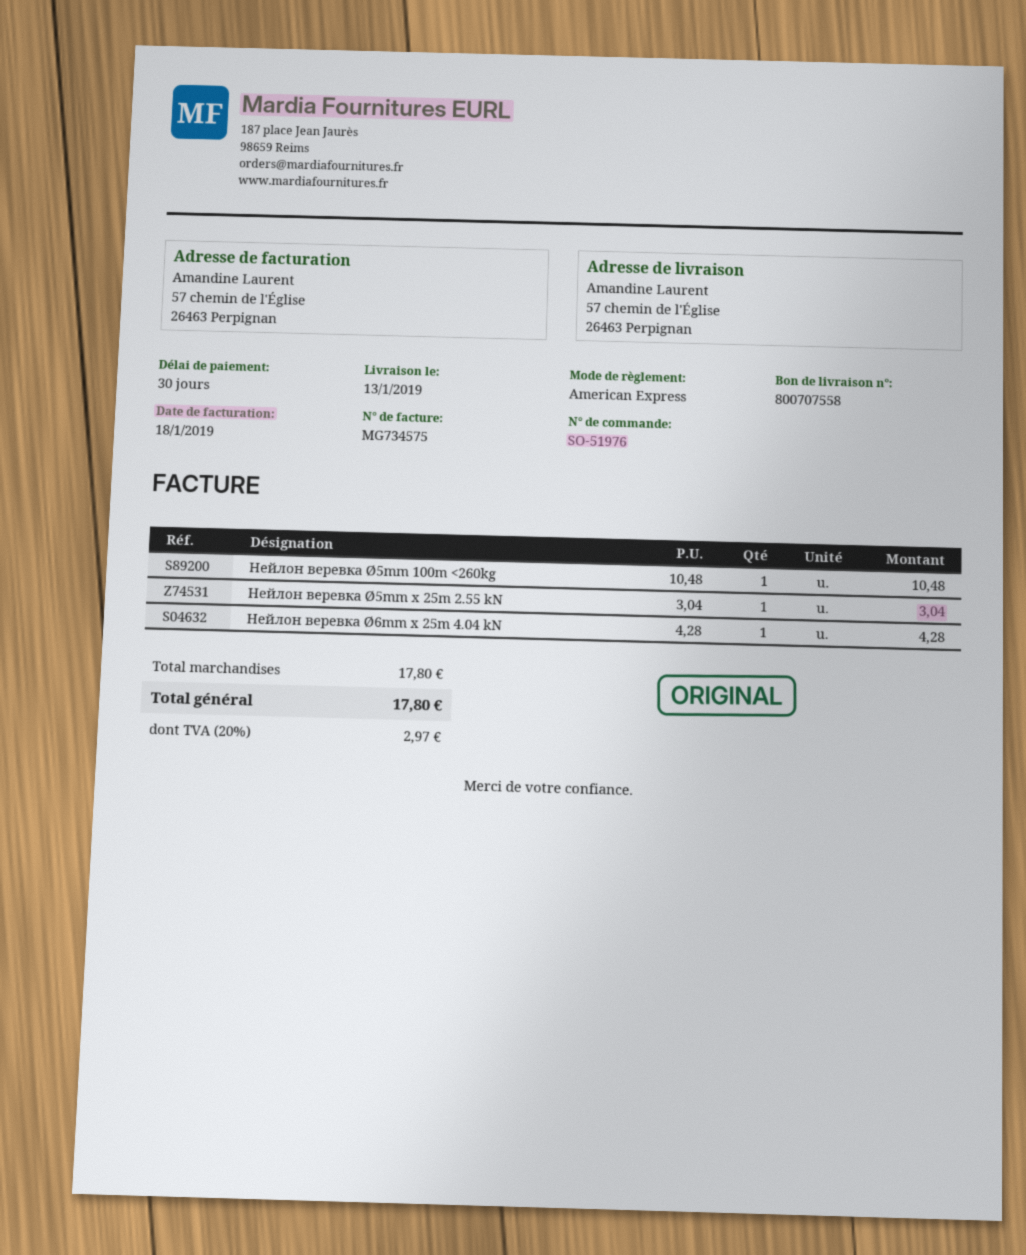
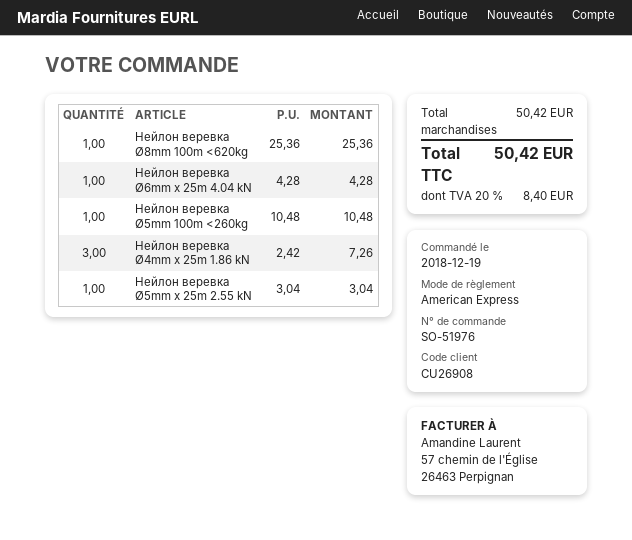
Hейлон веревка Ø8mm 100m <620kg: none -> 1 x 25.36 = 25.36
Hейлон веревка Ø4mm x 25m 1.86 kN: none -> 3 x 2.42 = 7.26
subtotal: 17.80 -> 50.42
tax: 20% = 2.97 -> 20% = 8.40
total: 17.80 -> 50.42

